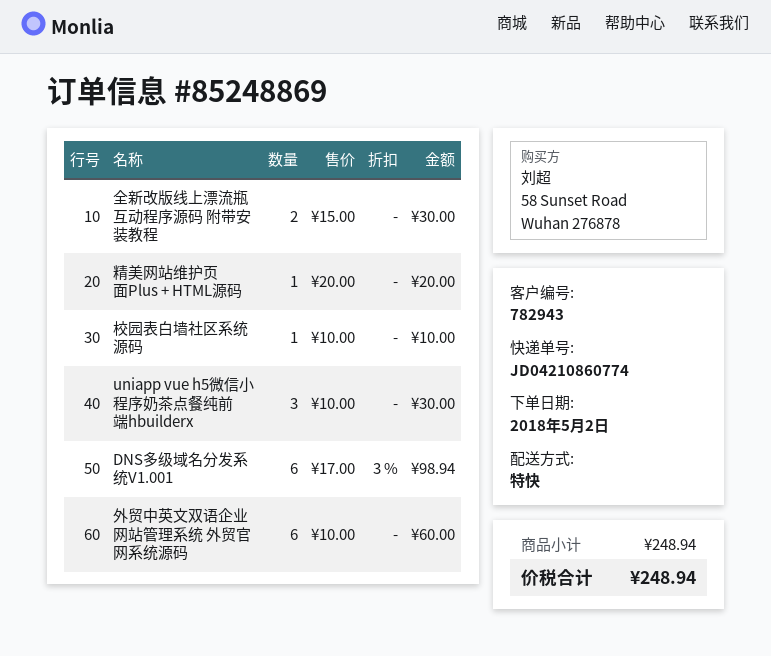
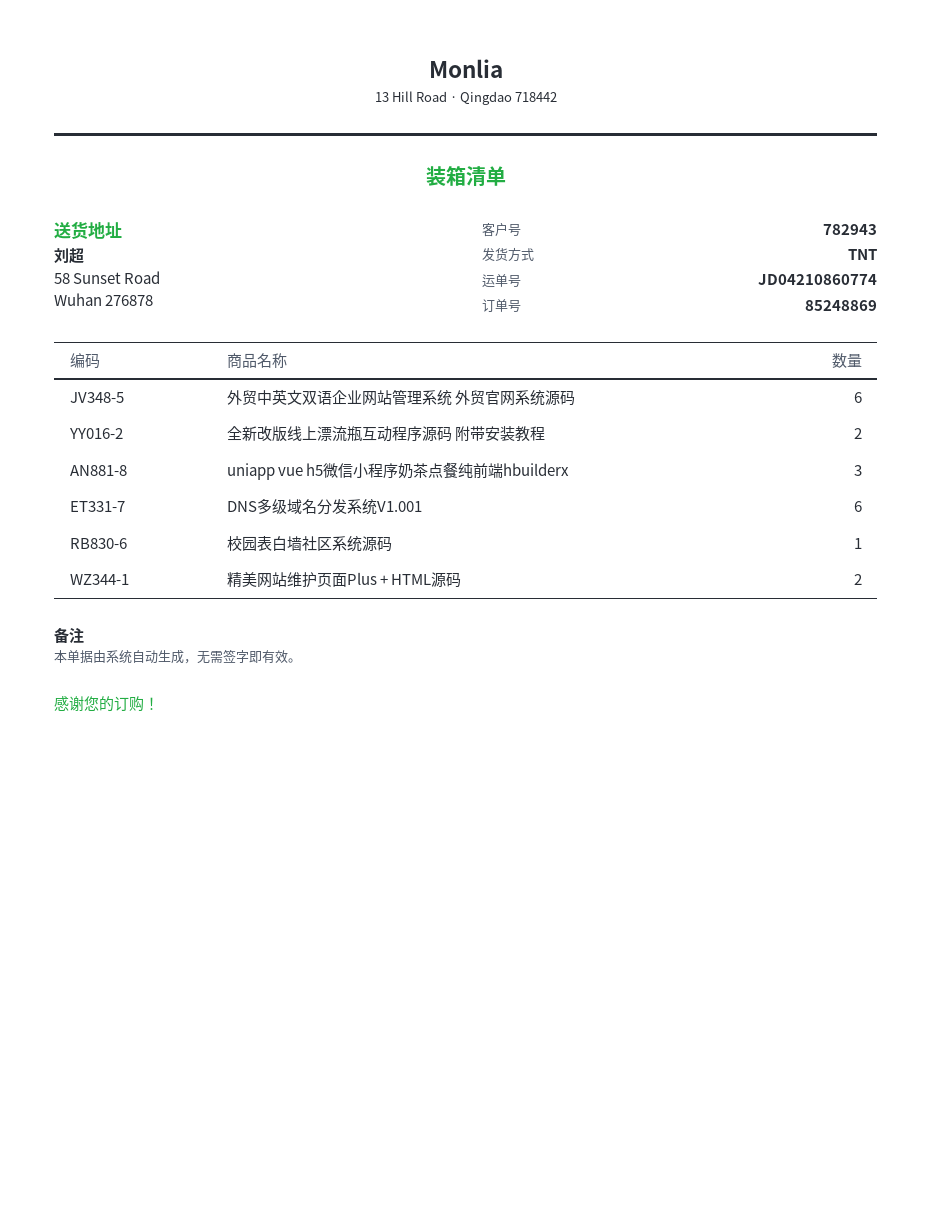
shipping method: express -> TNT
精美网站维护页面Plus + HTML源码: 1 -> 2

